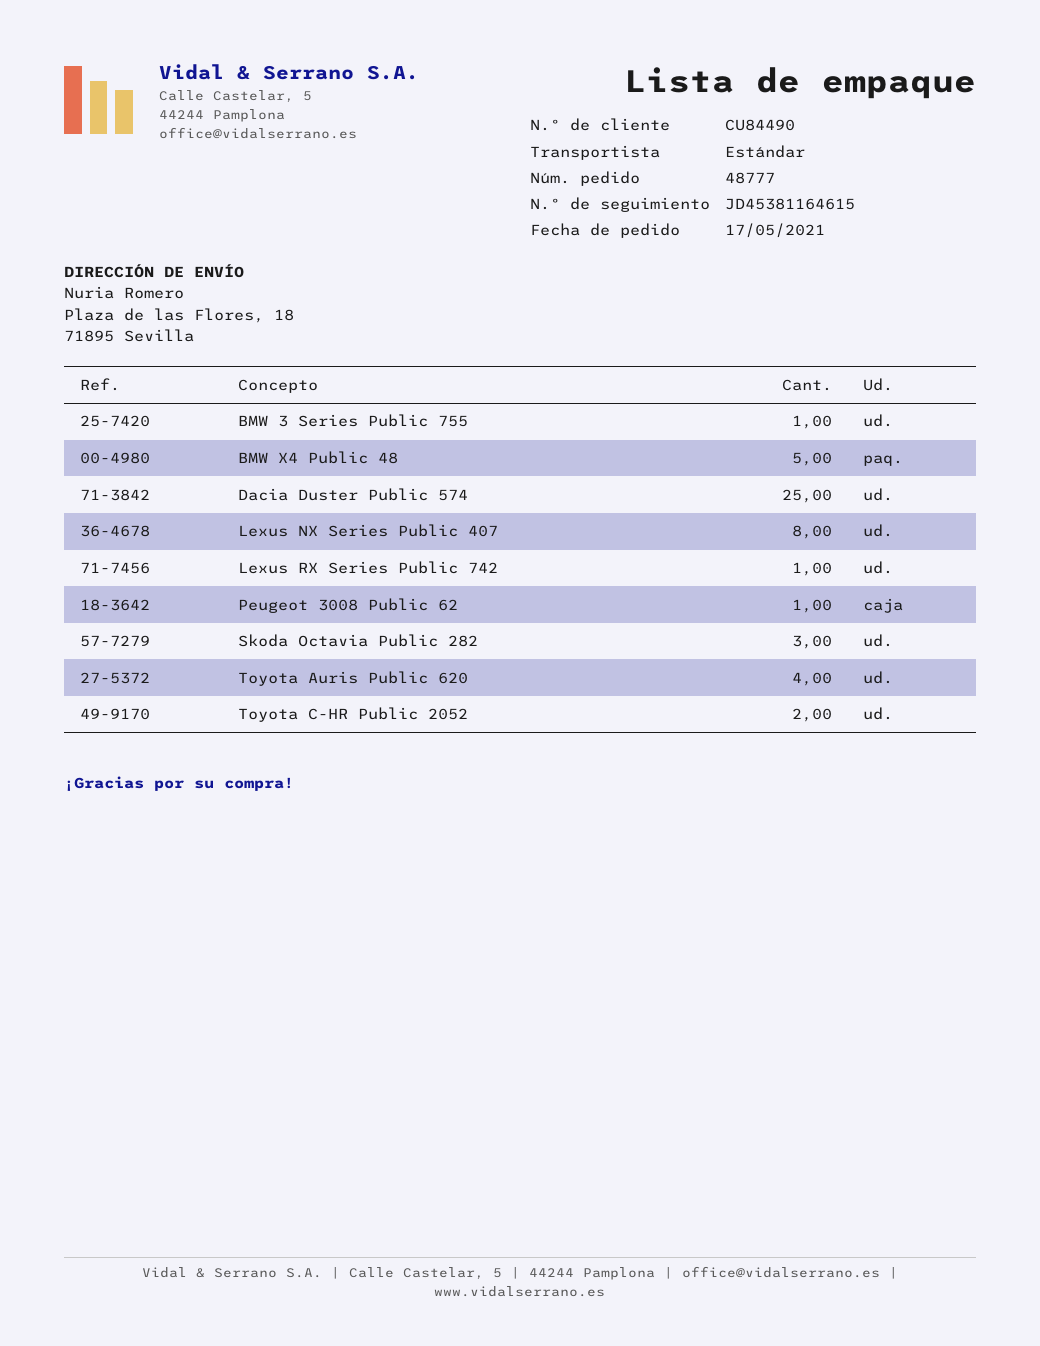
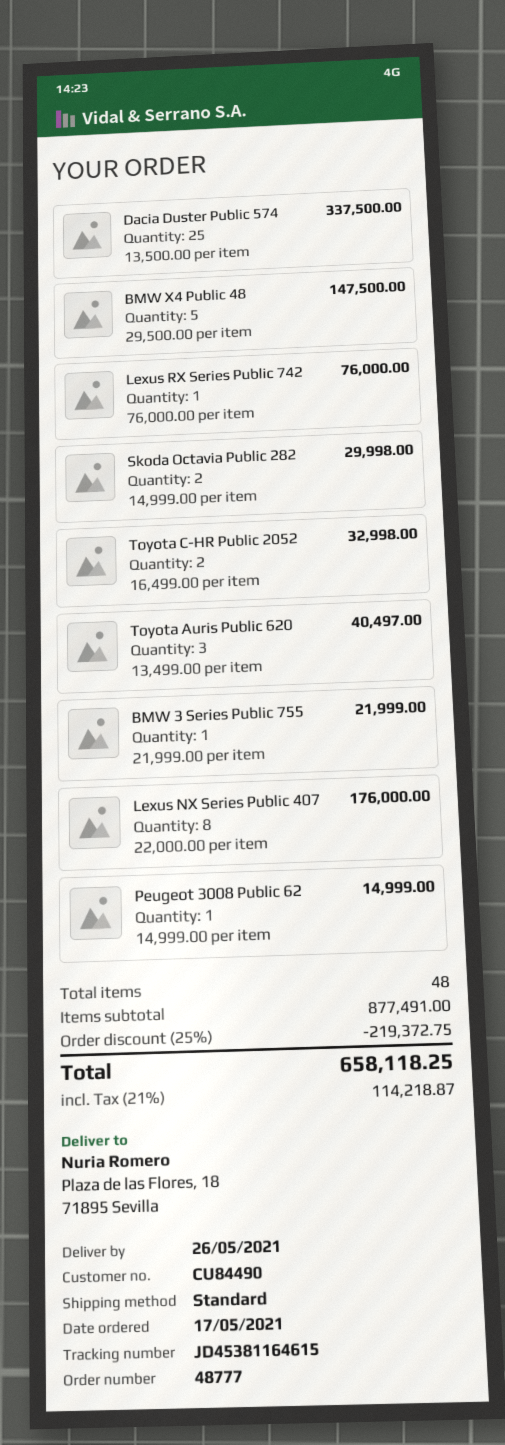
Skoda Octavia Public 282: 3 -> 2
Toyota Auris Public 620: 4 -> 3

